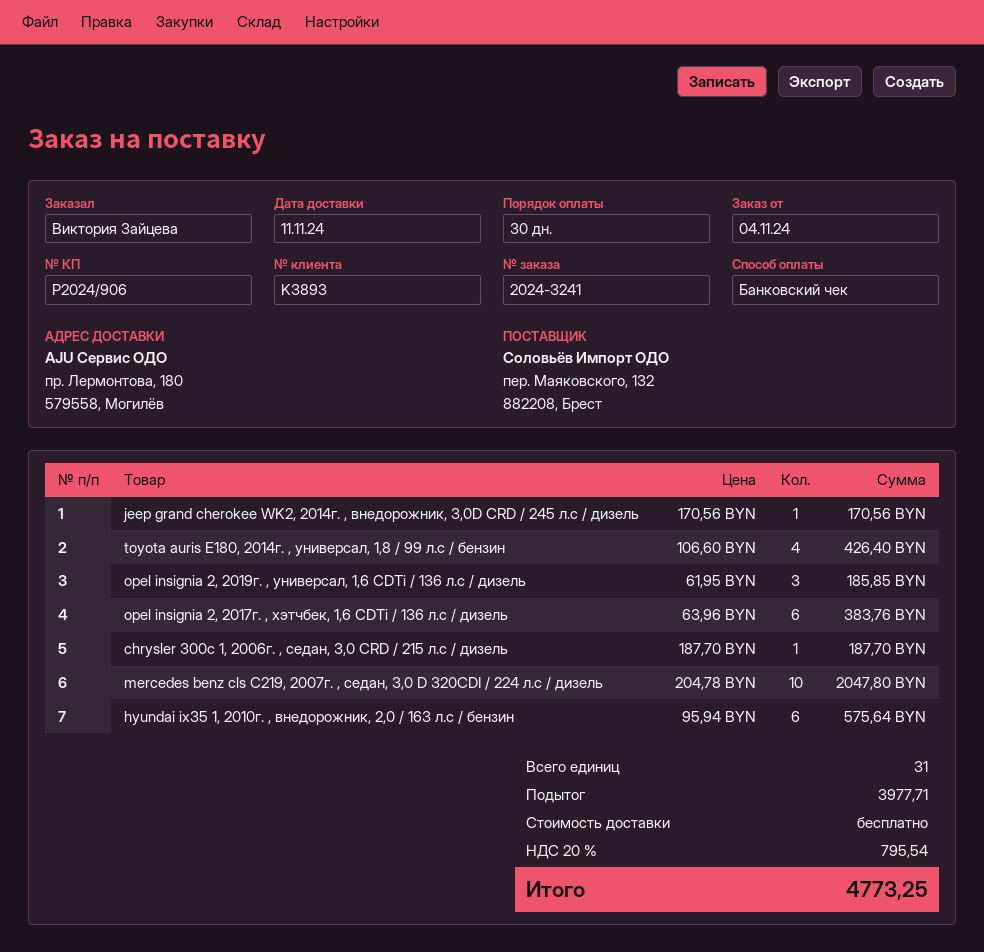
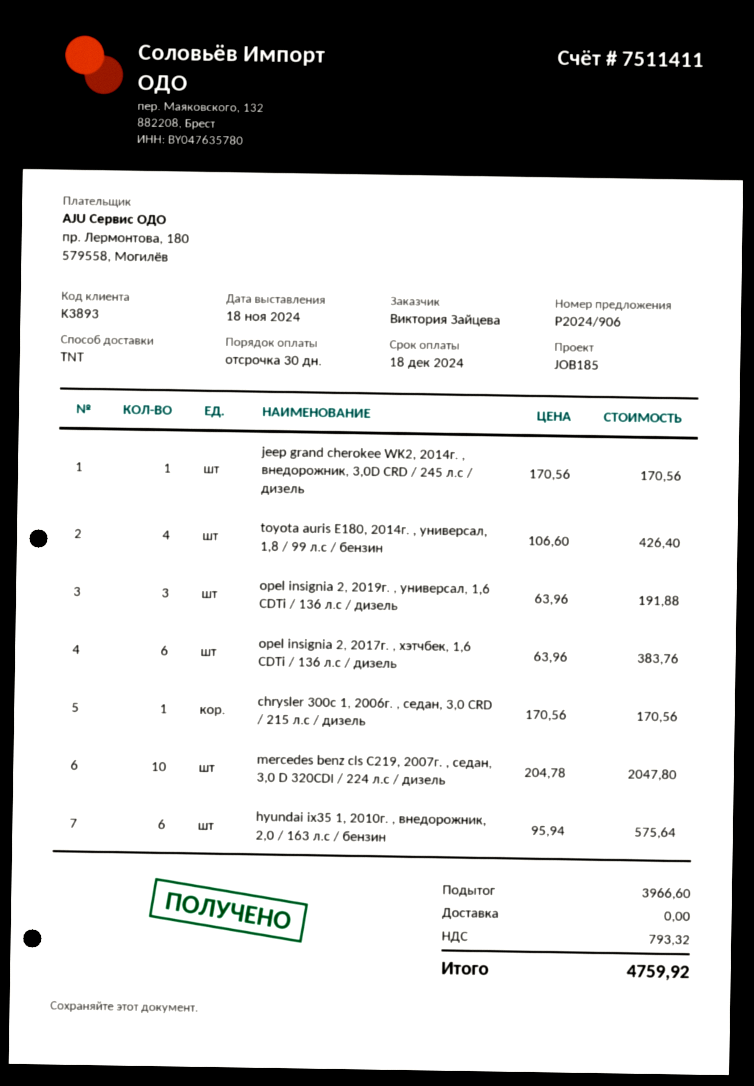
opel insignia 2, 2019г. , универсал, 1,6 CDTi / 136 л.с / дизель: 3 x 61.95 = 185.85 -> 3 x 63.96 = 191.88
chrysler 300c 1, 2006г. , седан, 3,0 CRD / 215 л.с / дизель: 1 x 187.70 = 187.70 -> 1 x 170.56 = 170.56
subtotal: 3977.71 -> 3966.60
tax: 795.54 -> 793.32
total: 4773.25 -> 4759.92

